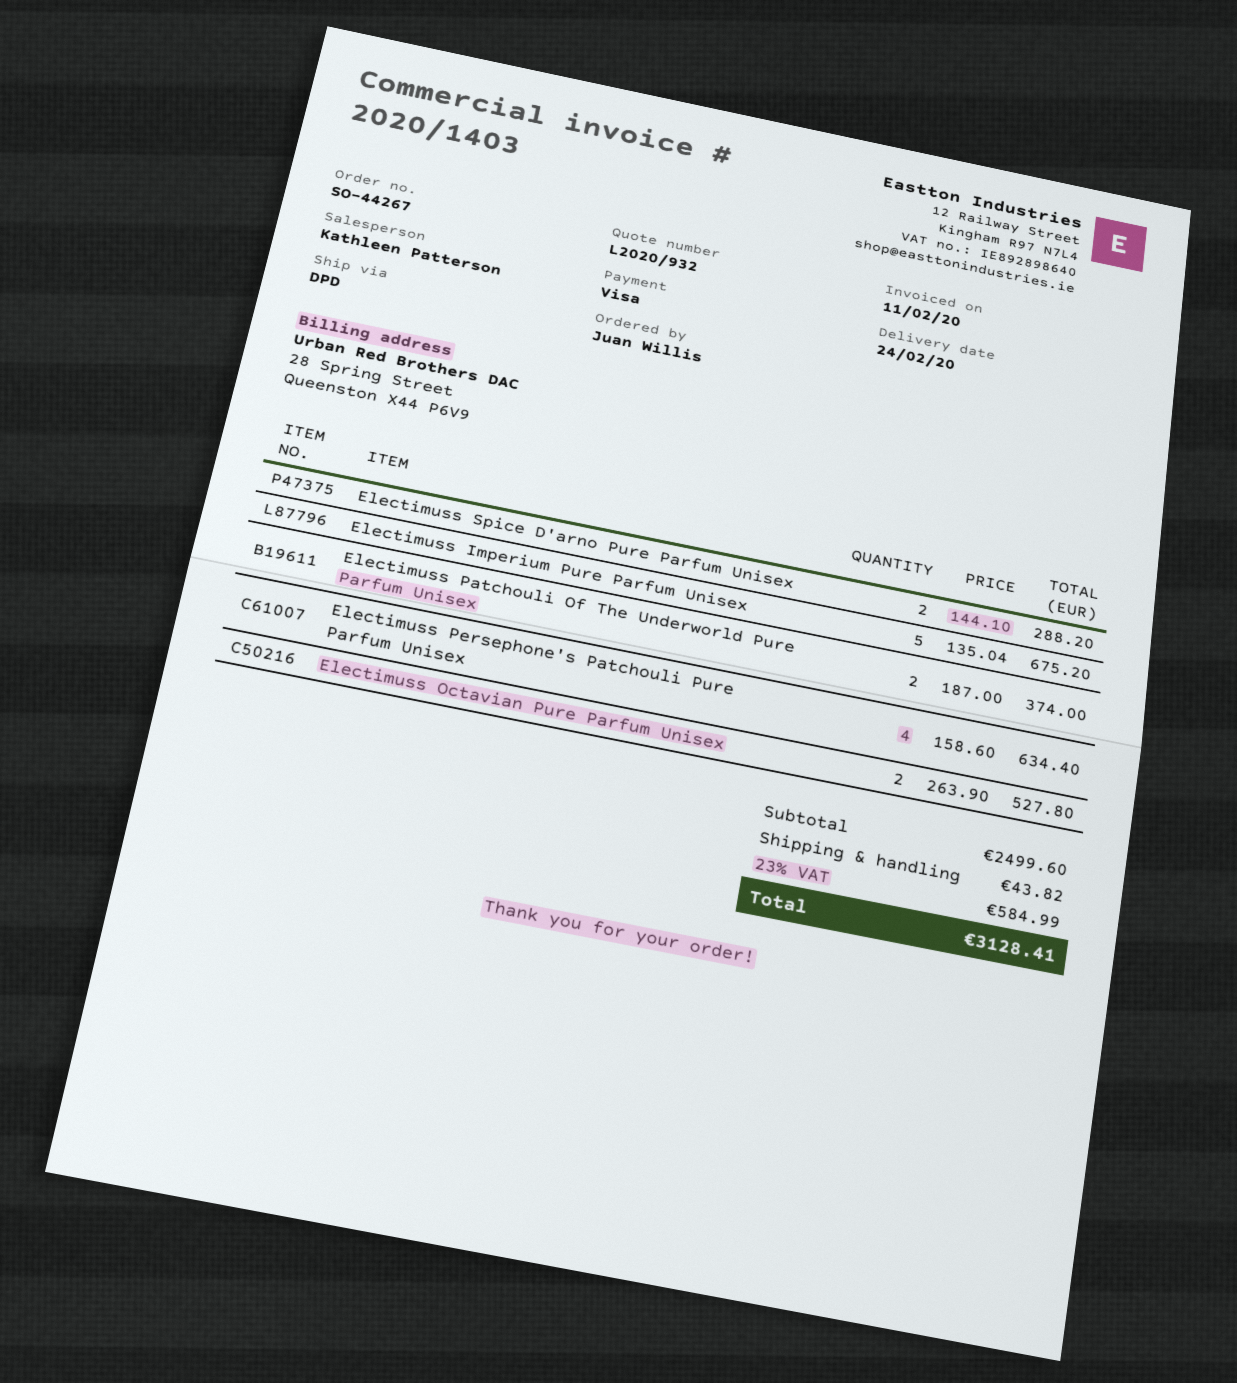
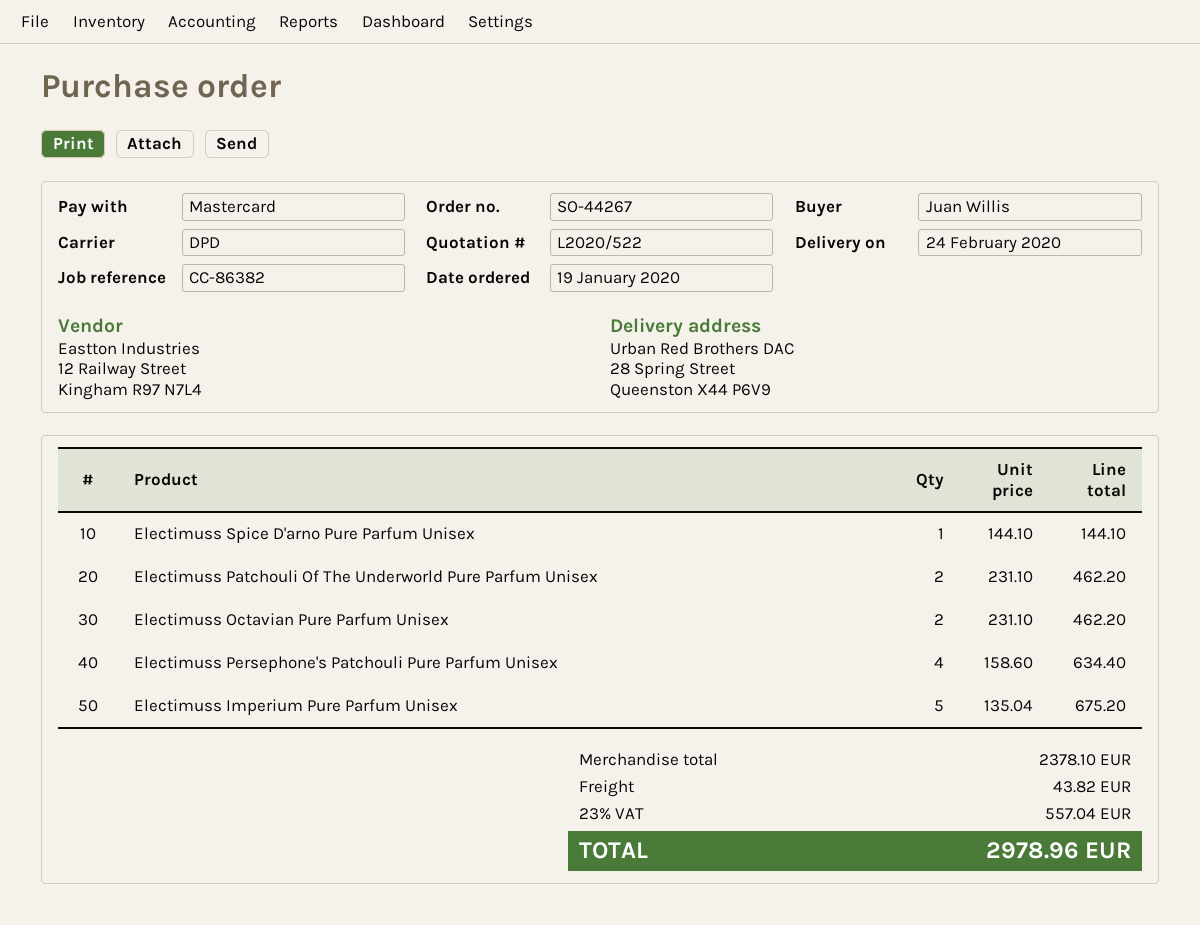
quote number: L2020/932 -> L2020/522
payment method: Visa -> Mastercard
Electimuss Spice D'arno Pure Parfum Unisex: 2 x 144.10 = 288.20 -> 1 x 144.10 = 144.10
Electimuss Patchouli Of The Underworld Pure Parfum Unisex: 2 x 187.00 = 374.00 -> 2 x 231.10 = 462.20
Electimuss Octavian Pure Parfum Unisex: 2 x 263.90 = 527.80 -> 2 x 231.10 = 462.20
subtotal: 2499.60 -> 2378.10
tax: 23% = 584.99 -> 23% = 557.04
total: 3128.41 -> 2978.96

